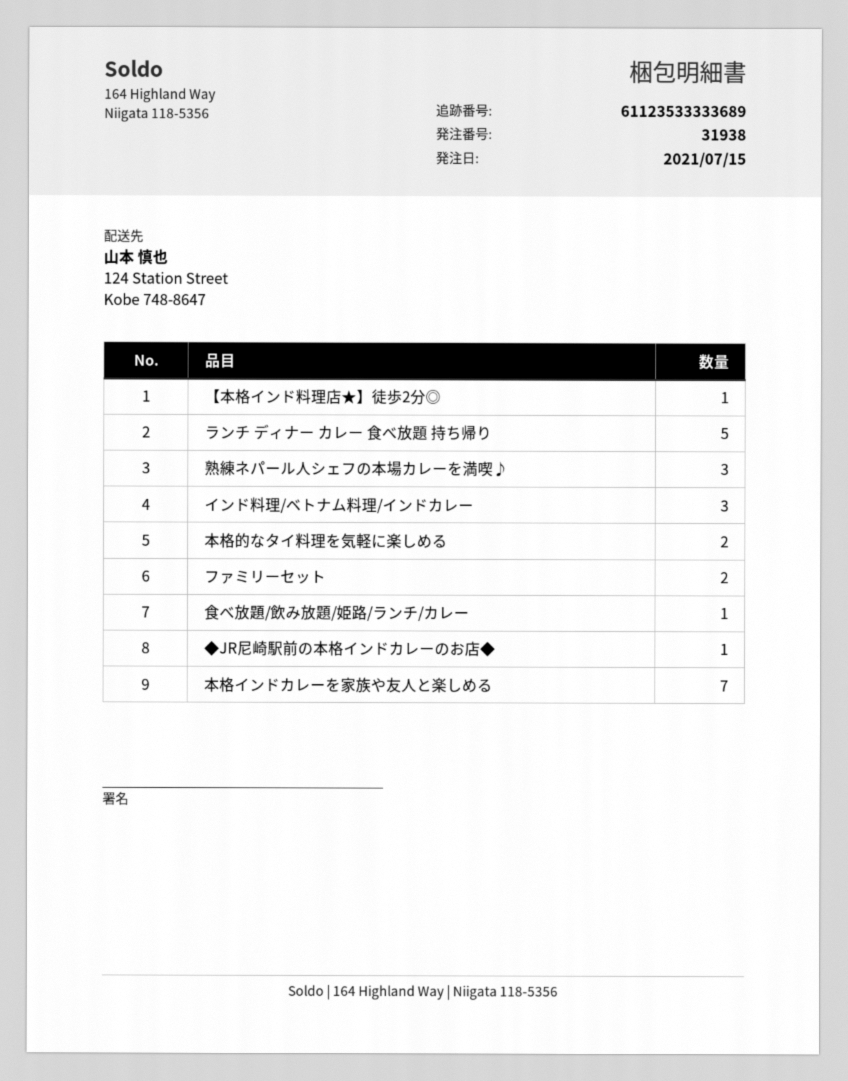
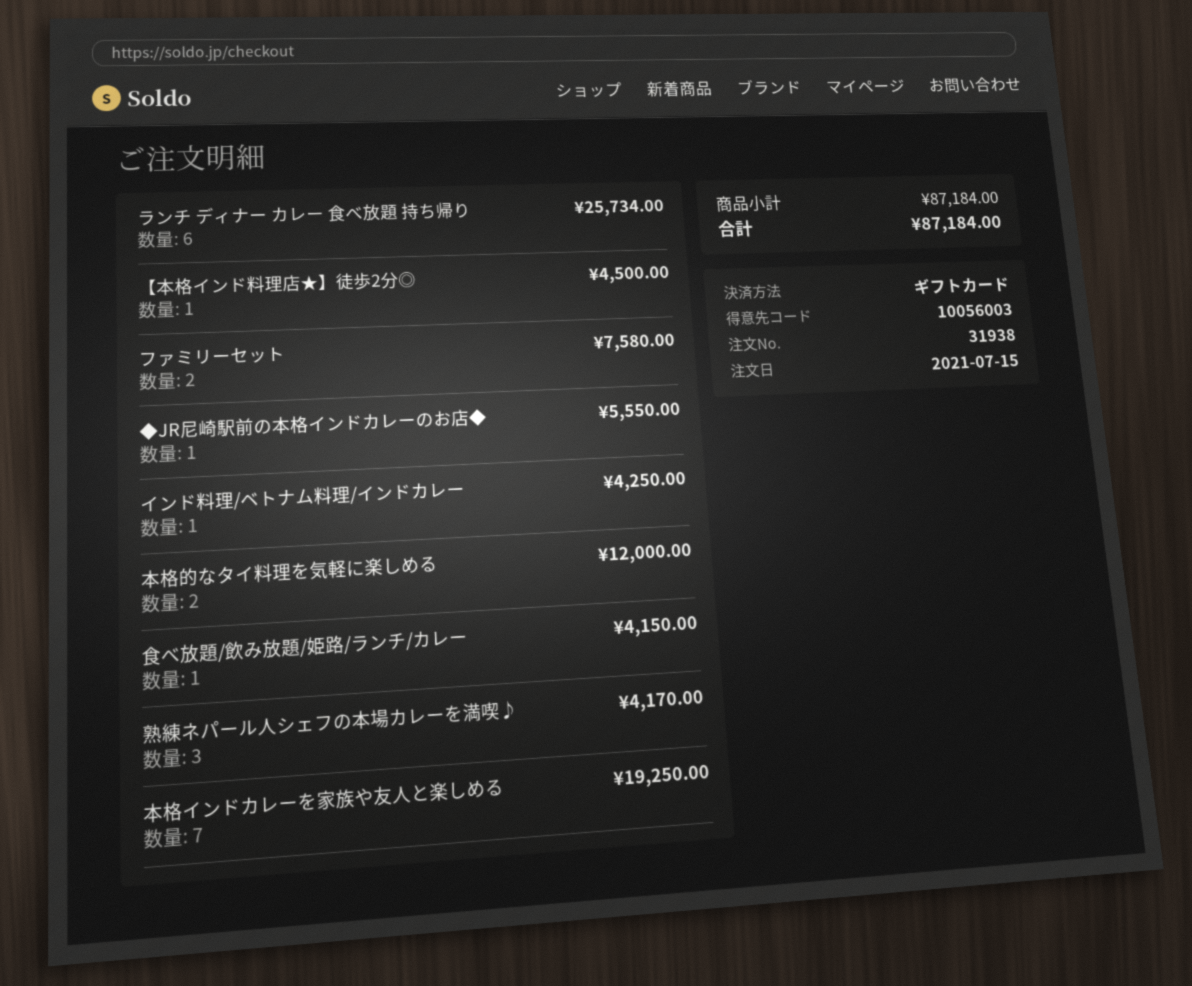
ランチ ディナー カレー 食べ放題 持ち帰り: 5 -> 6
インド料理/ベトナム料理/インドカレー: 3 -> 1

